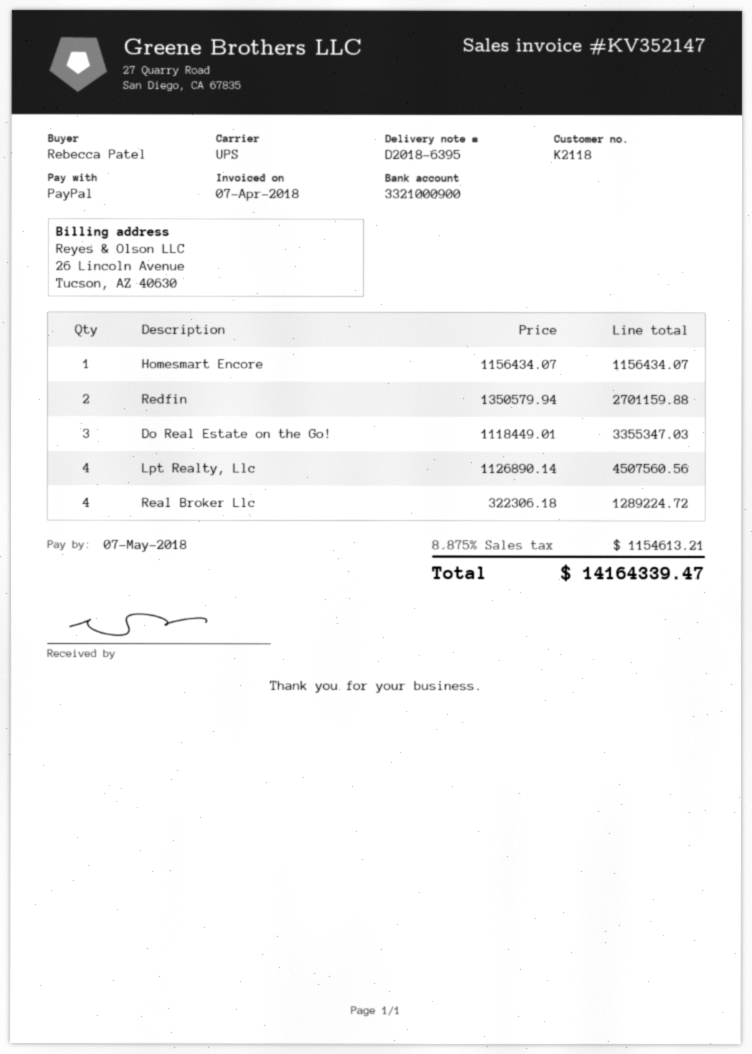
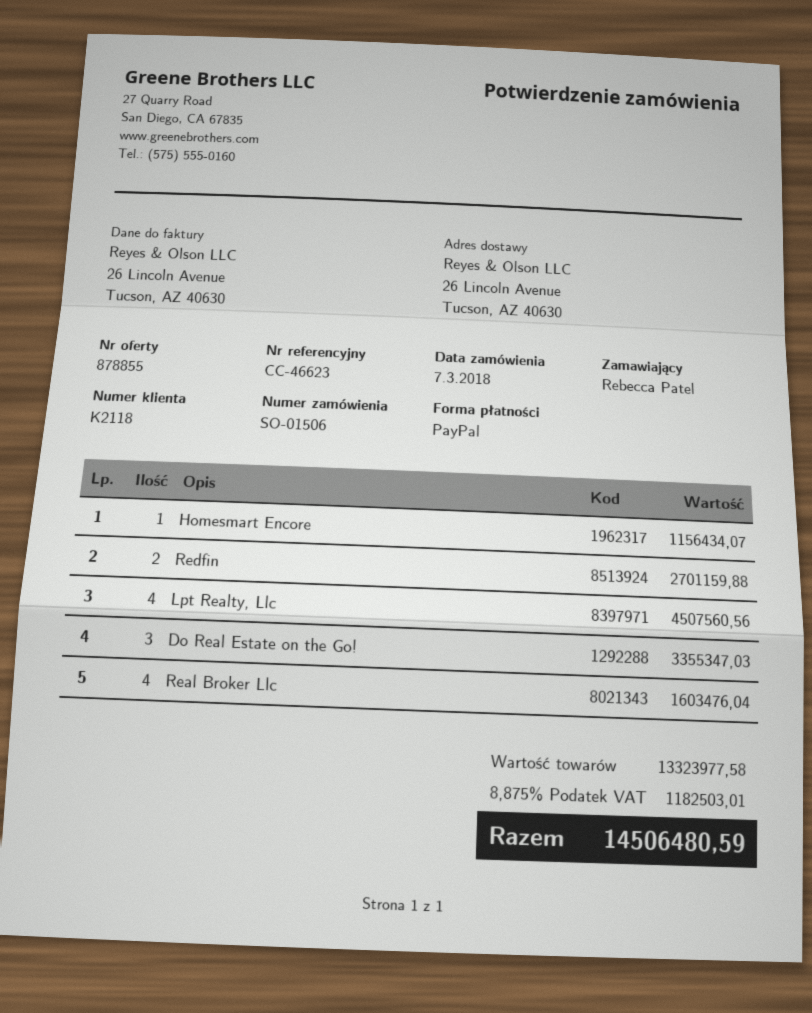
Real Broker Llc: 4 for 1289224.72 -> 4 for 1603476.04
tax: 8.875% = 1154613.21 -> 8.875% = 1182503.01
total: 14164339.47 -> 14506480.59

